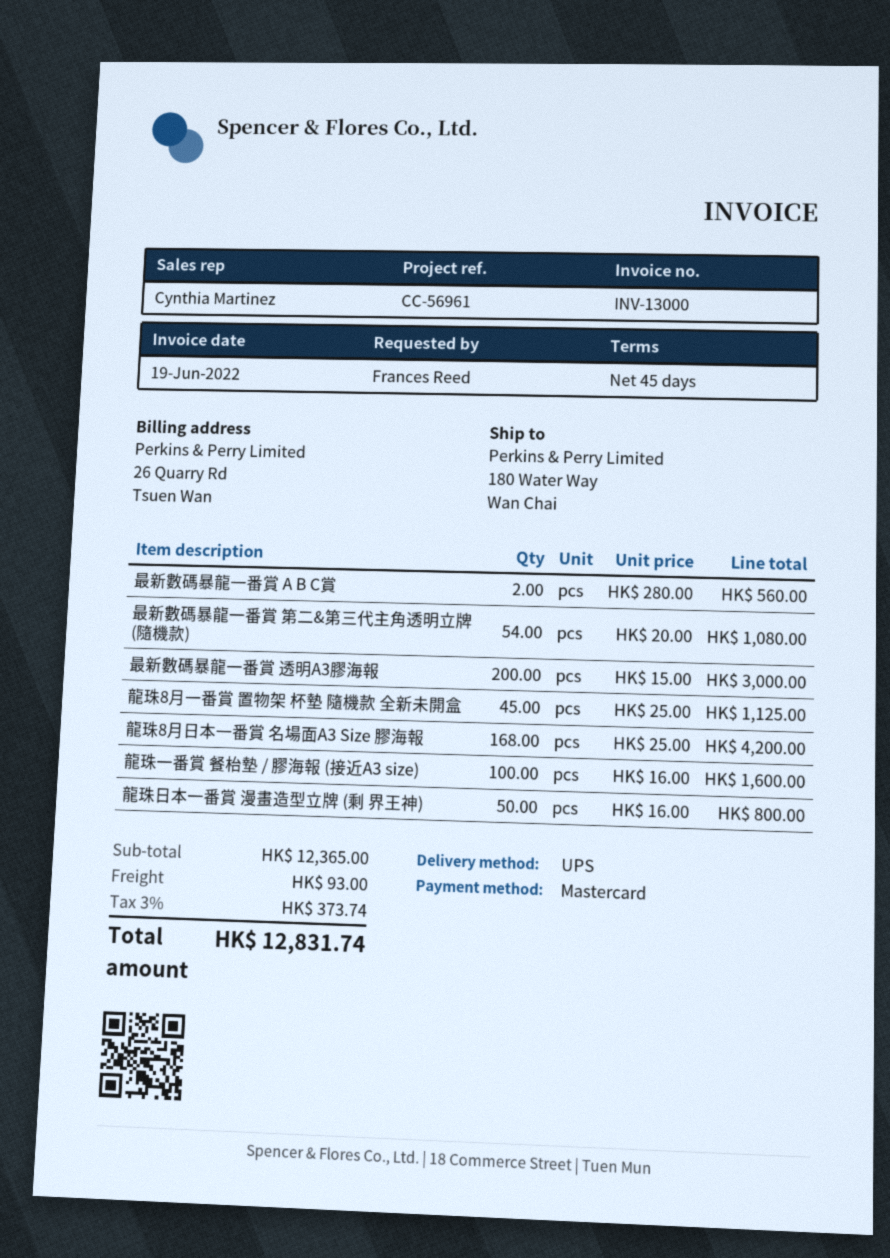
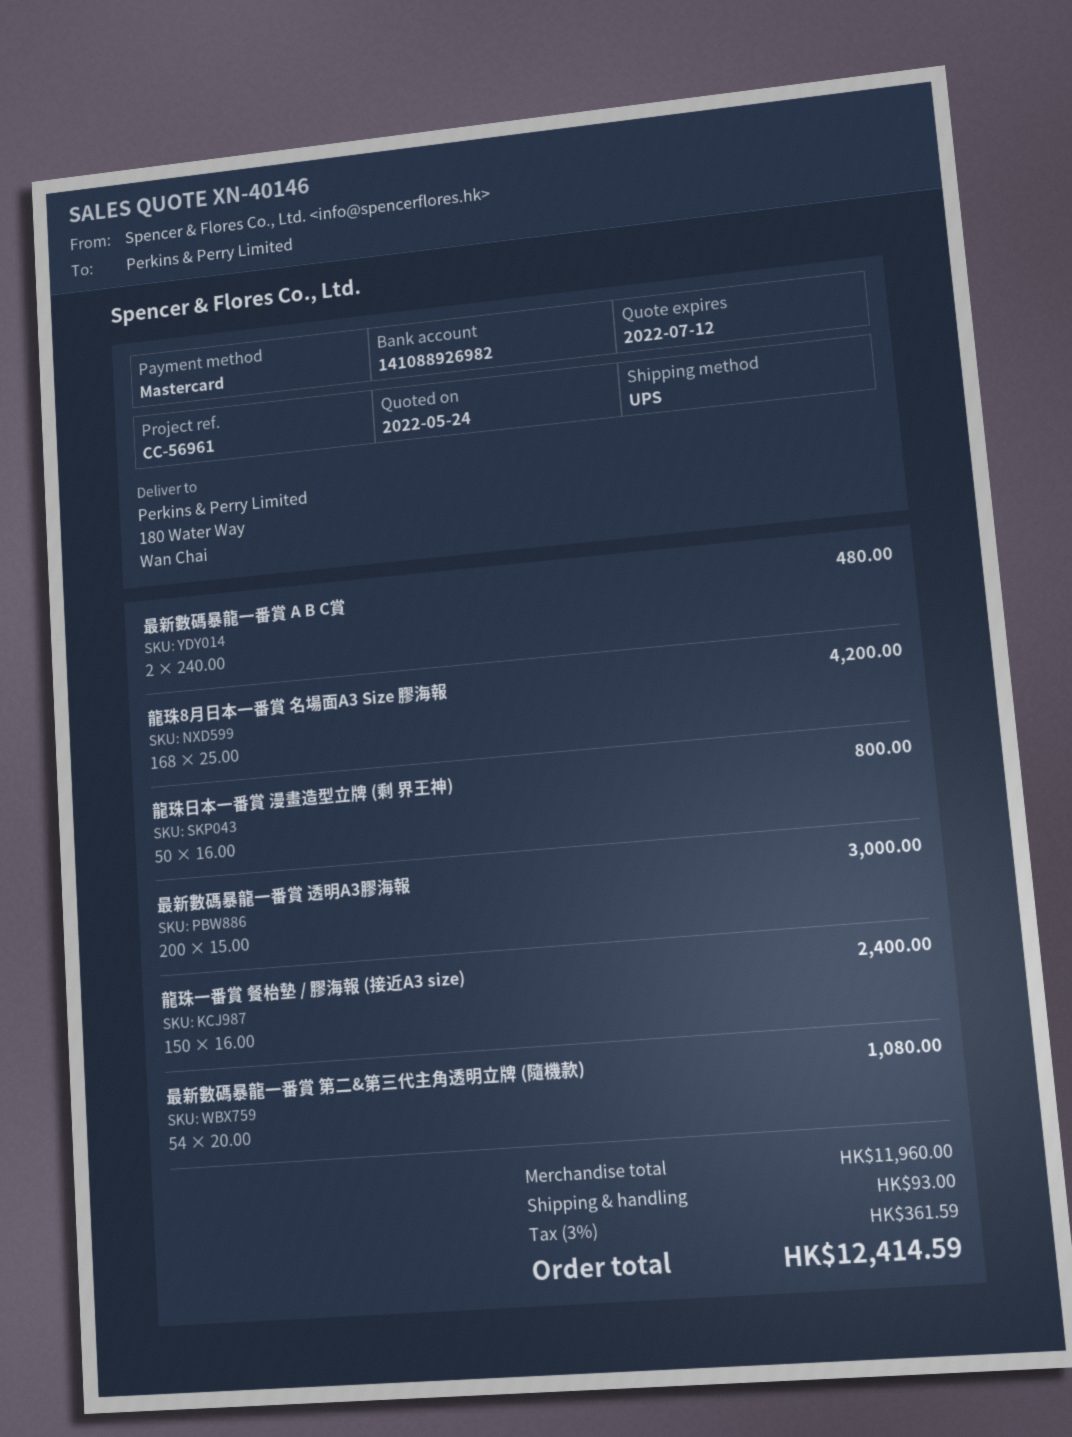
最新數碼暴龍一番賞 A B C賞: 2 x 280.00 = 560.00 -> 2 x 240.00 = 480.00
龍珠8月一番賞 置物架 杯墊 隨機款 全新未開盒: 45 x 25.00 = 1125.00 -> none
龍珠一番賞 餐枱墊 / 膠海報 (接近A3 size): 100 x 16.00 = 1600.00 -> 150 x 16.00 = 2400.00
subtotal: 12365.00 -> 11960.00
tax: 3% = 373.74 -> 3% = 361.59
total: 12831.74 -> 12414.59

